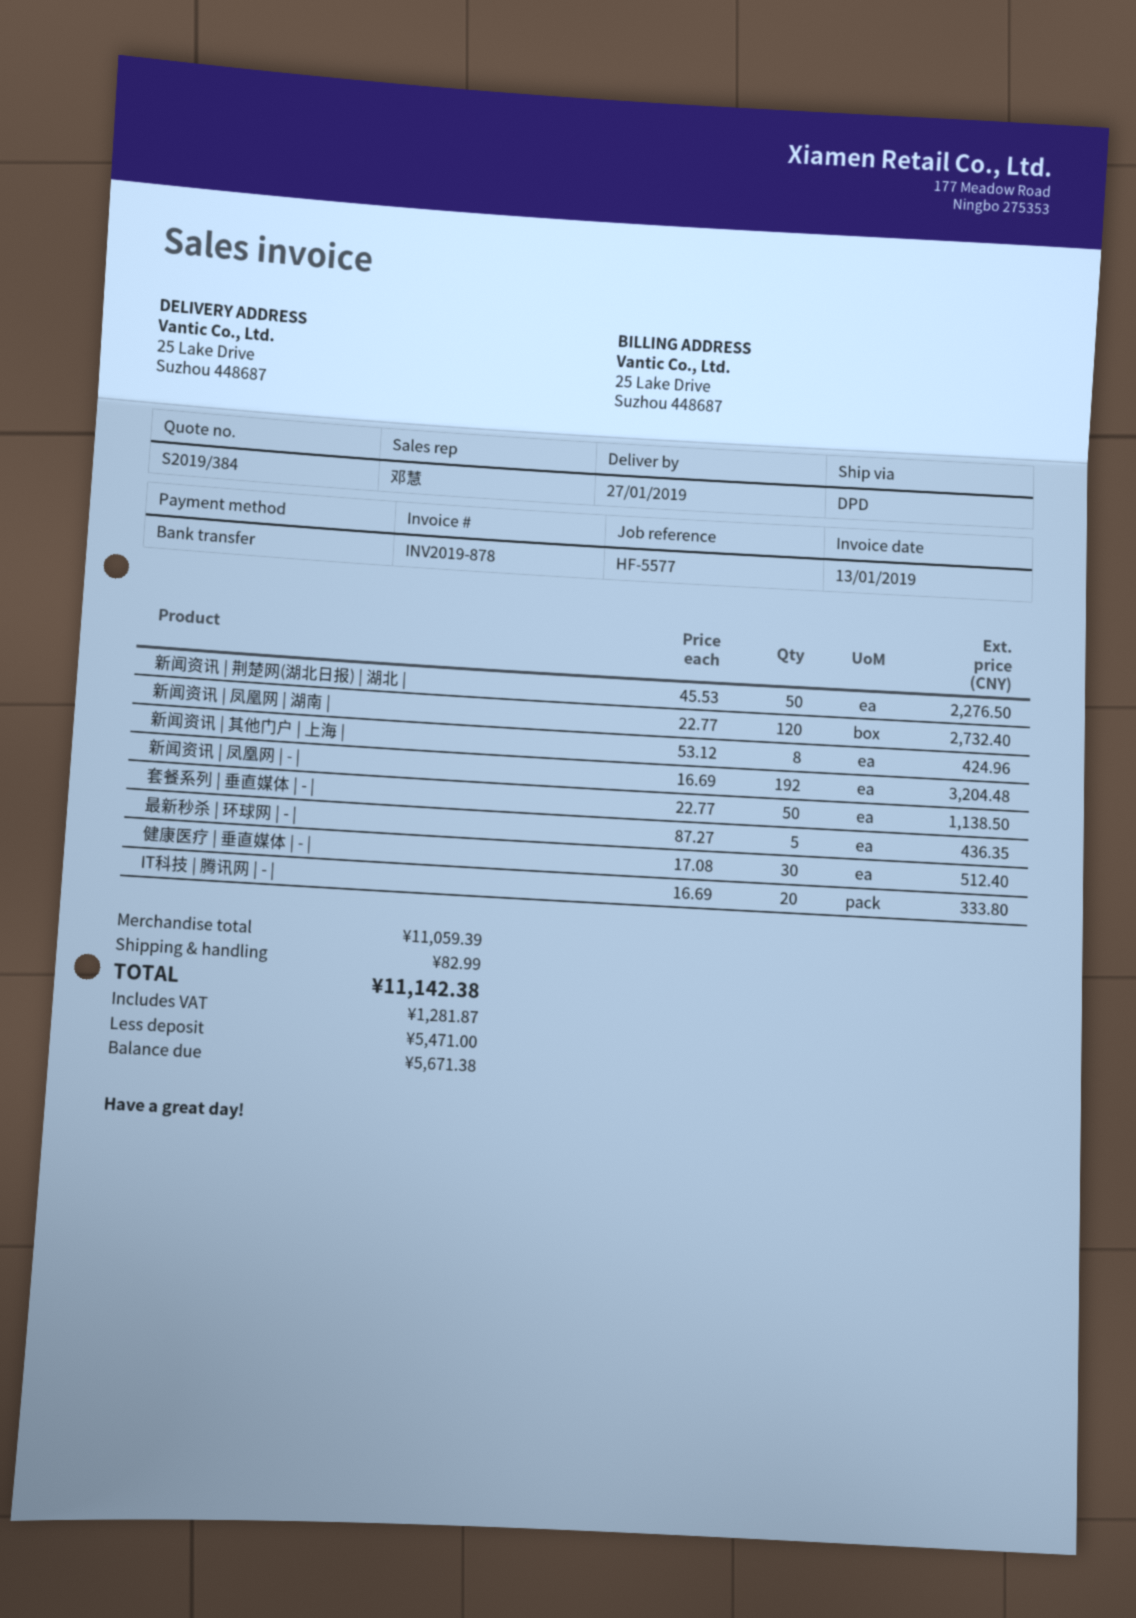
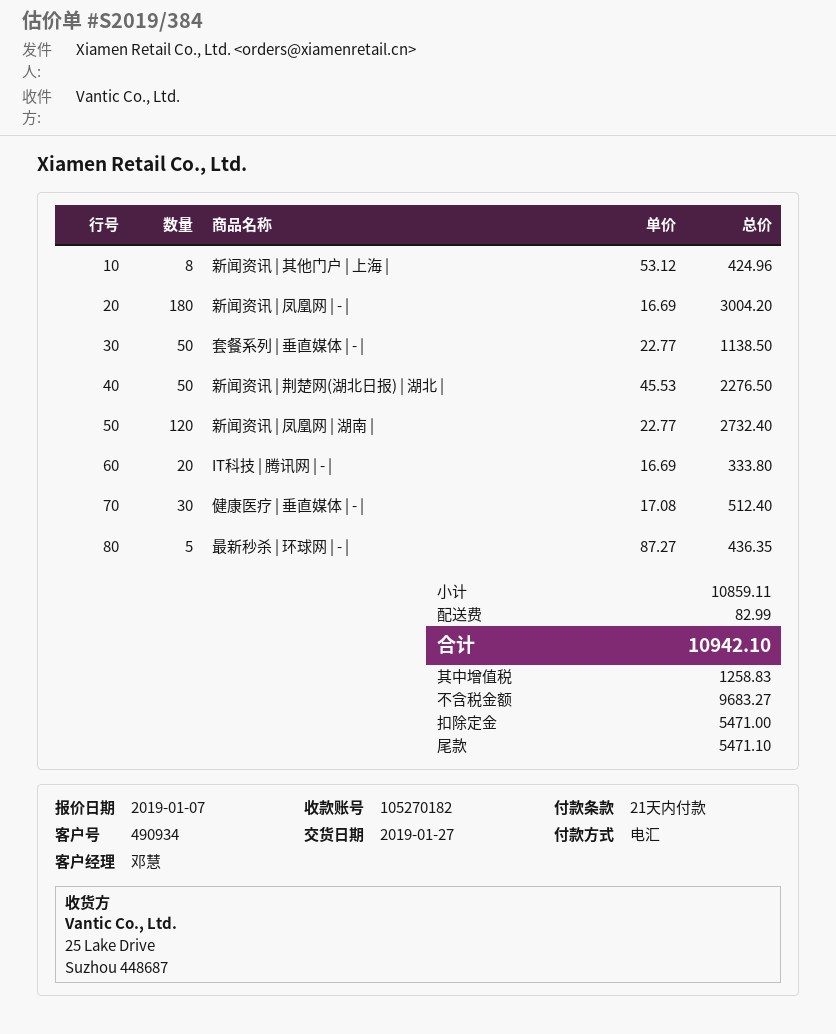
新闻资讯 | 凤凰网 | - |: 192 x 16.69 = 3204.48 -> 180 x 16.69 = 3004.20
subtotal: 11059.39 -> 10859.11
tax: 1281.87 -> 1258.83
total: 11142.38 -> 10942.10
balance: 5671.38 -> 5471.10

